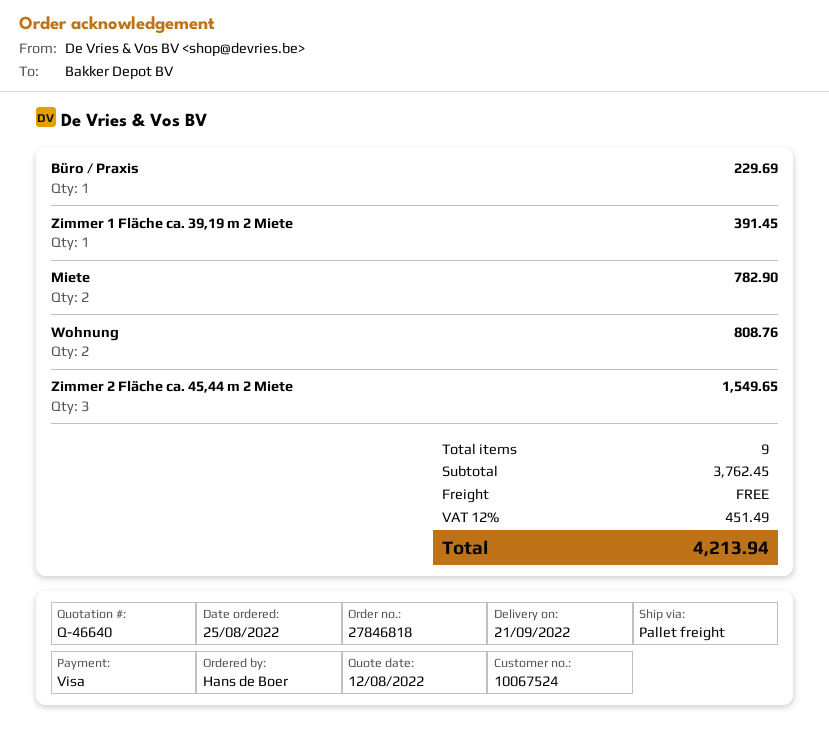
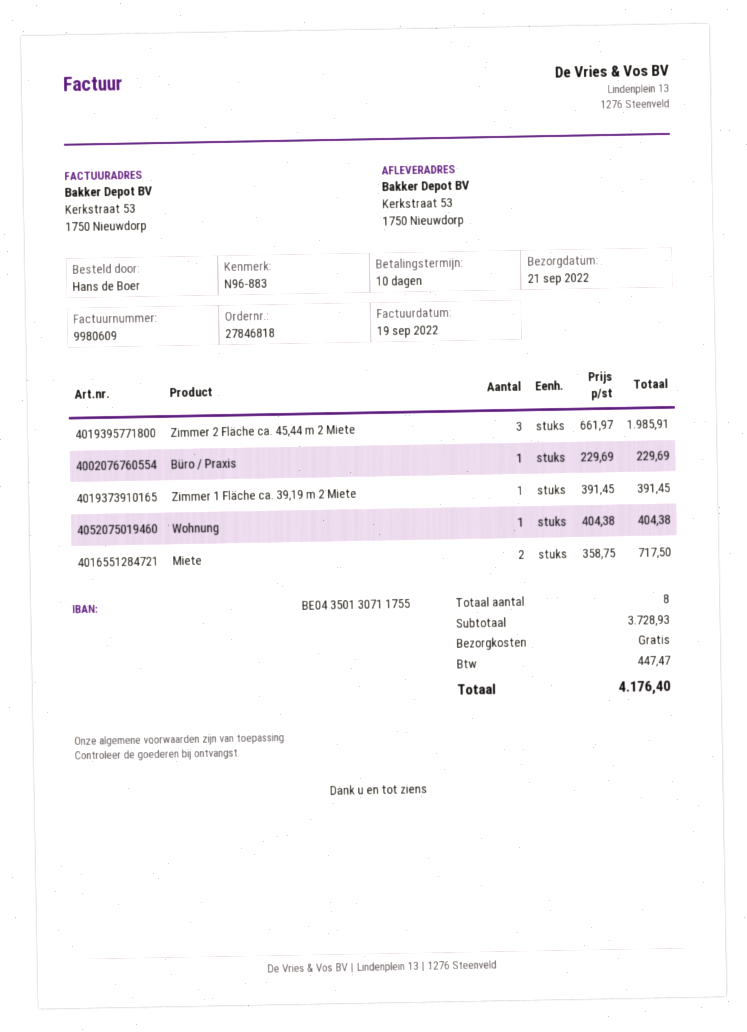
Miete: 2 for 782.90 -> 2 for 717.50
Wohnung: 2 for 808.76 -> 1 for 404.38
Zimmer 2 Fläche ca. 45,44 m 2 Miete: 3 for 1549.65 -> 3 for 1985.91
total quantity: 9 -> 8
subtotal: 3762.45 -> 3728.93
tax: 451.49 -> 447.47
total: 4213.94 -> 4176.40

